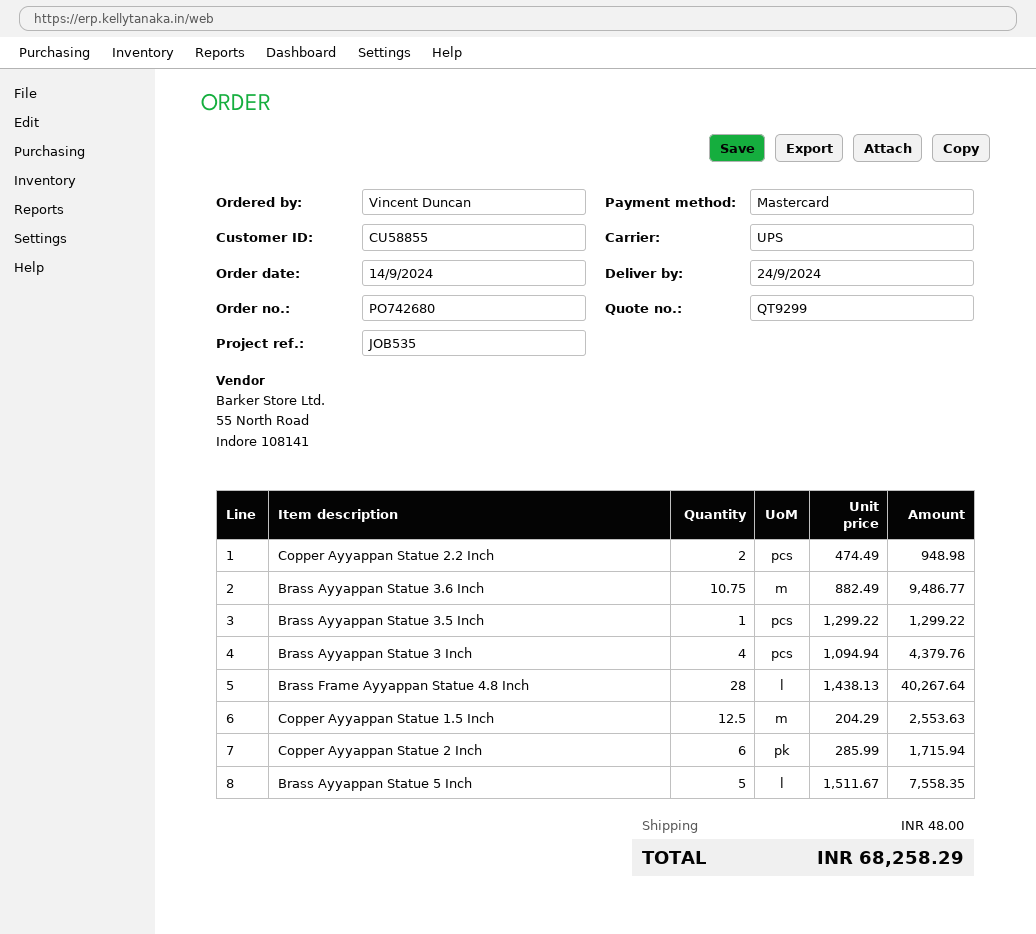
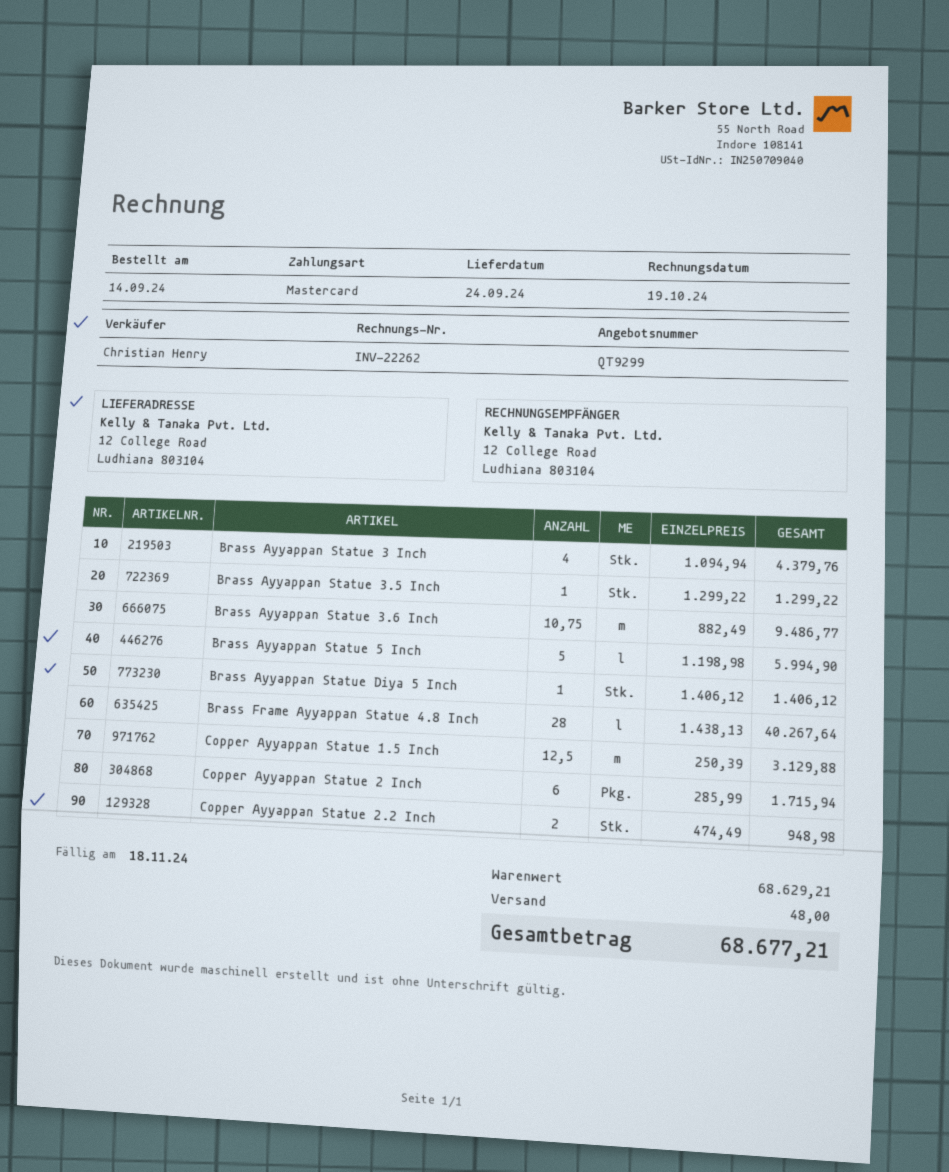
Copper Ayyappan Statue 1.5 Inch: 12.5 x 204.29 = 2553.63 -> 12.5 x 250.39 = 3129.88
Brass Ayyappan Statue 5 Inch: 5 x 1511.67 = 7558.35 -> 5 x 1198.98 = 5994.90
Brass Ayyappan Statue Diya 5 Inch: none -> 1 x 1406.12 = 1406.12
total: 68258.29 -> 68677.21

